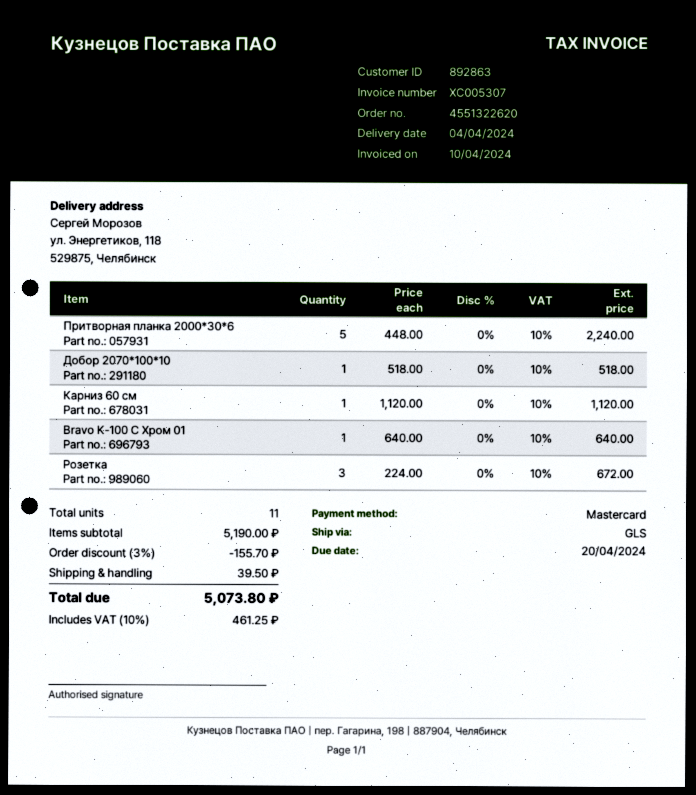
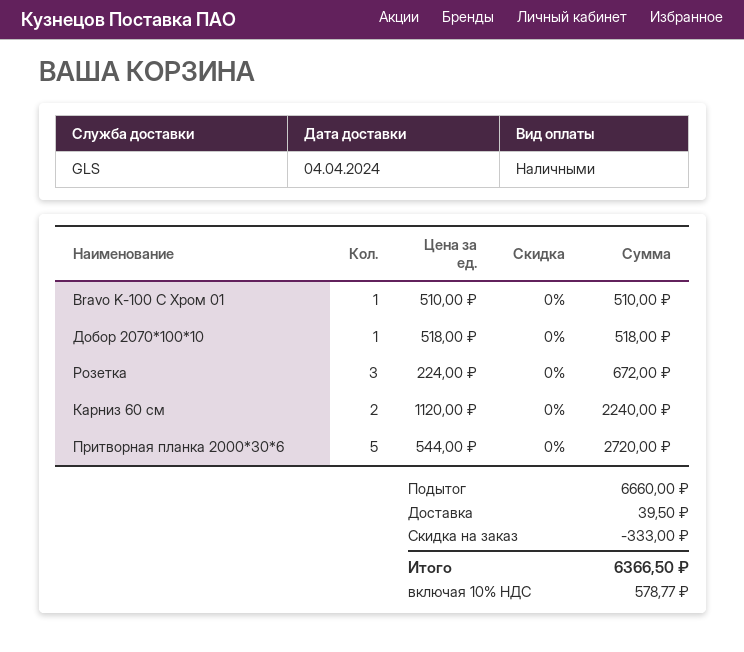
payment method: Mastercard -> cash
Притворная планка 2000*30*6: 5 x 448.00 = 2240.00 -> 5 x 544.00 = 2720.00
Карниз 60 см: 1 x 1120.00 = 1120.00 -> 2 x 1120.00 = 2240.00
Bravo K-100 C Хром 01: 1 x 640.00 = 640.00 -> 1 x 510.00 = 510.00
subtotal: 5190.00 -> 6660.00
discount: 155.70 -> 333.00
tax: 10% = 461.25 -> 10% = 578.77
total: 5073.80 -> 6366.50

